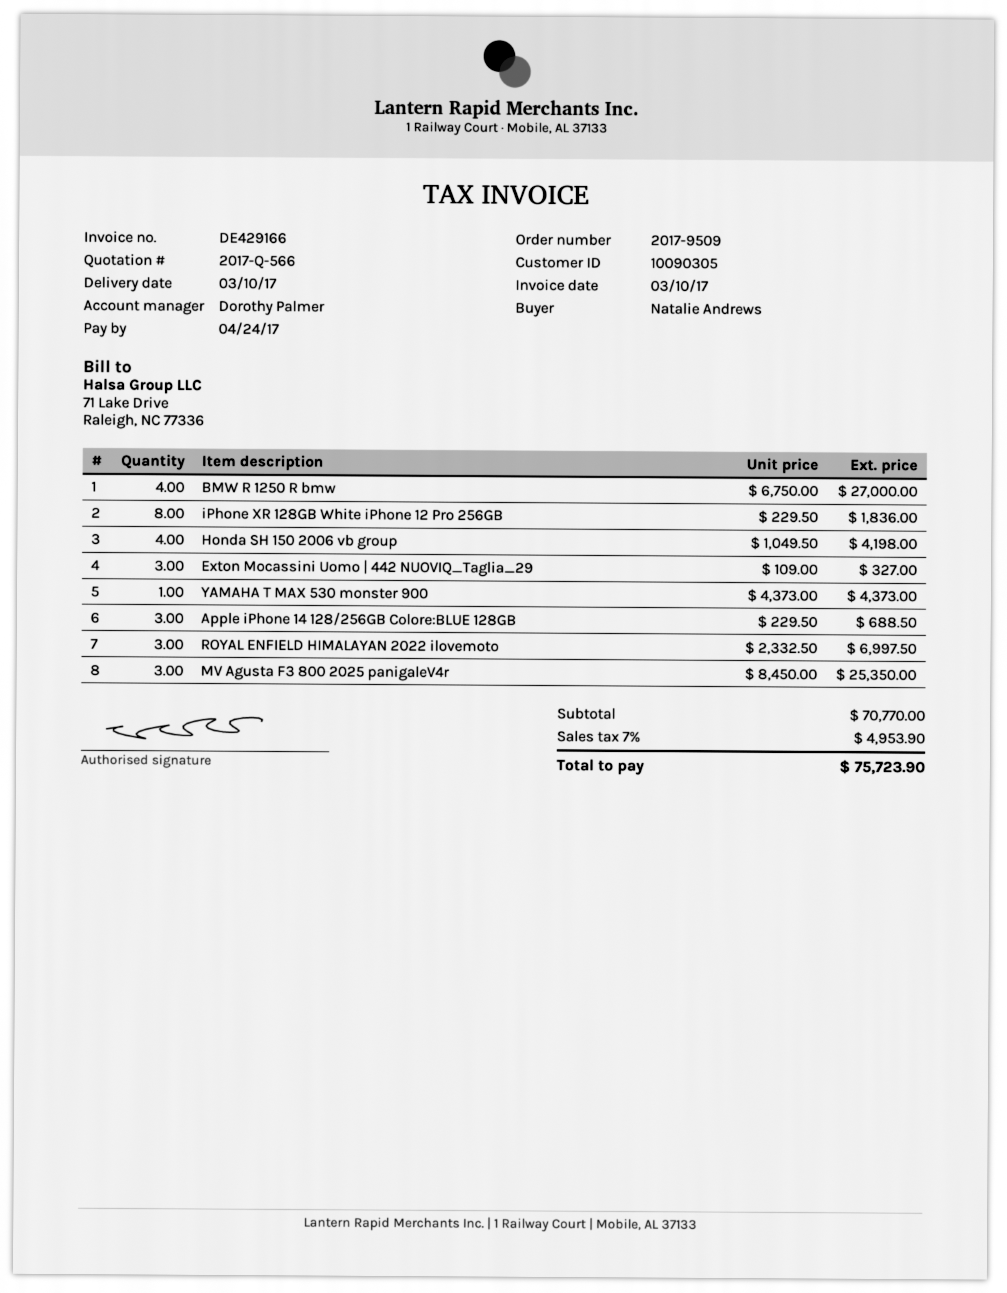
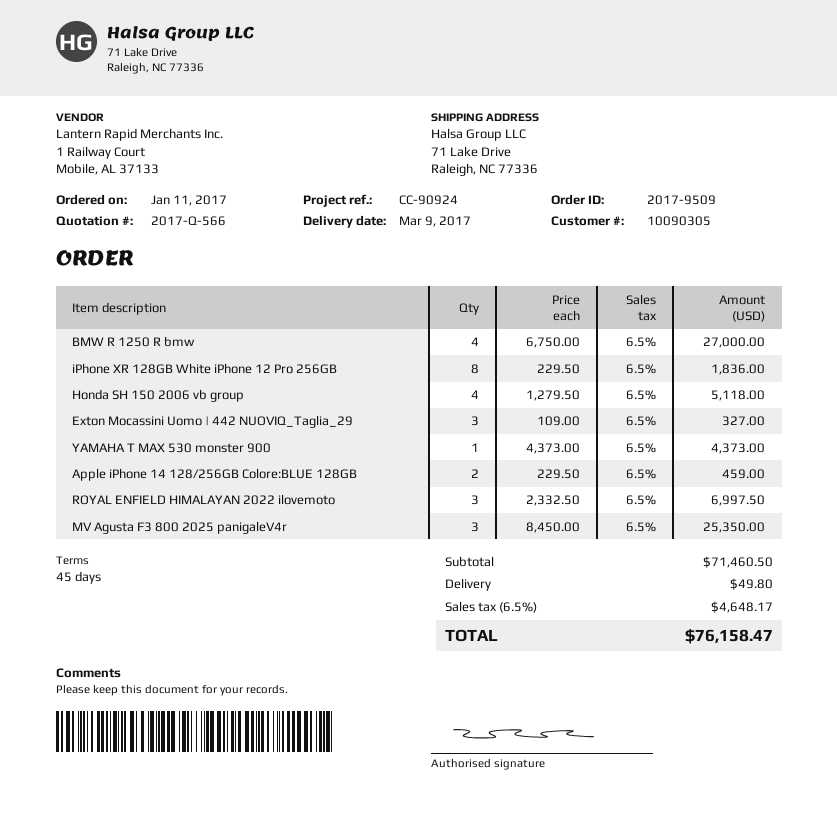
delivery date: 2017-03-10 -> 2017-03-09
Honda SH 150 2006 vb group: 4 x 1049.50 = 4198.00 -> 4 x 1279.50 = 5118.00
Apple iPhone 14 128/256GB Colore:BLUE 128GB: 3 x 229.50 = 688.50 -> 2 x 229.50 = 459.00
subtotal: 70770.00 -> 71460.50
shipping: none -> 49.80
tax: 7% = 4953.90 -> 6.5% = 4648.17
total: 75723.90 -> 76158.47

